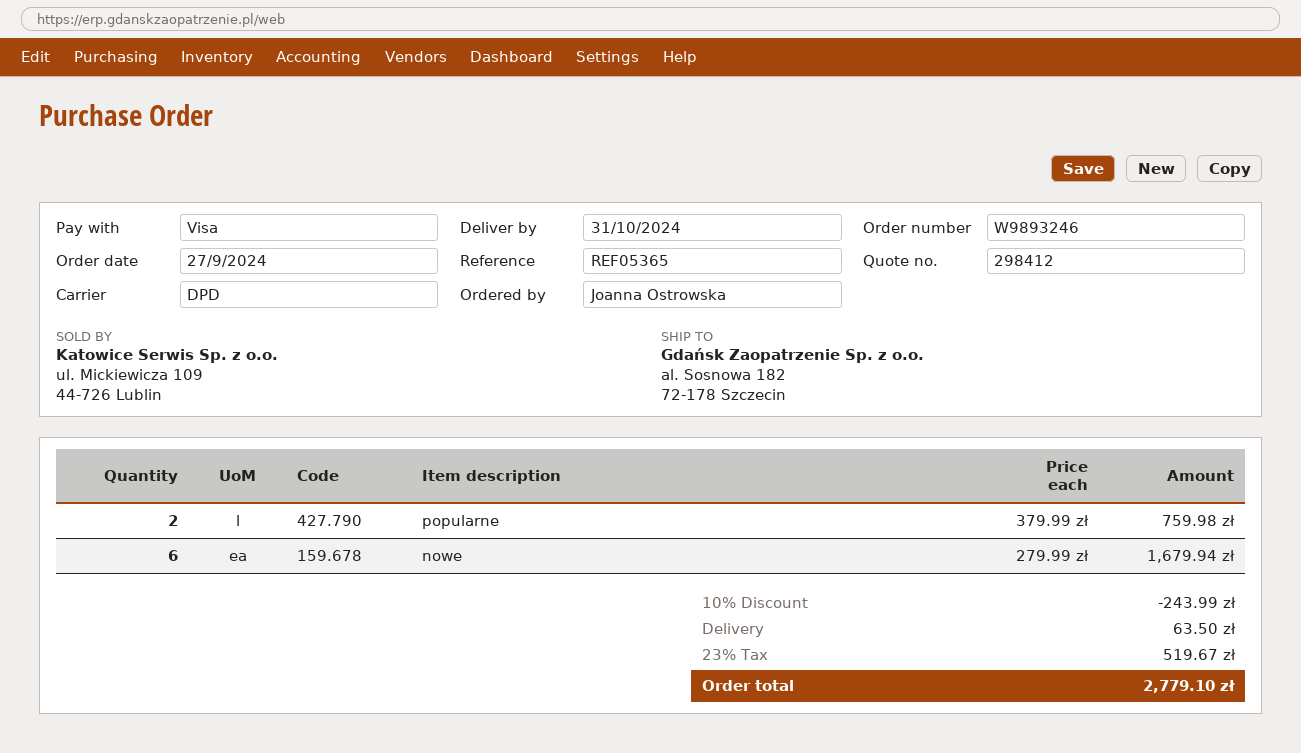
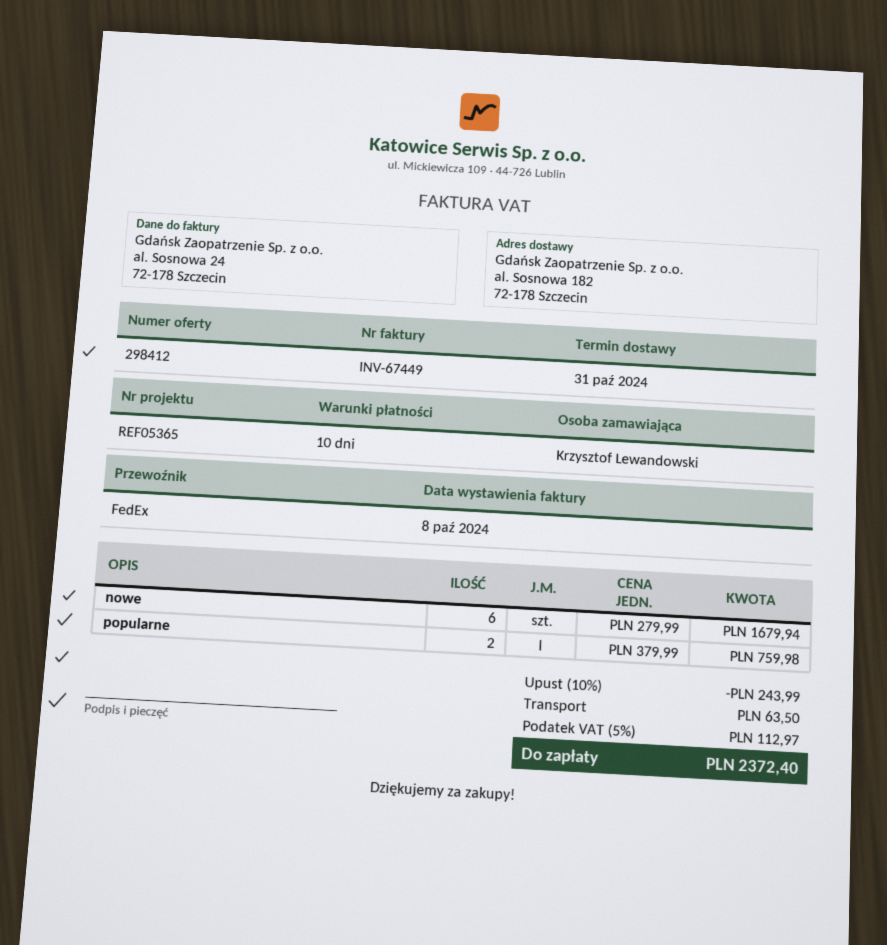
ordered by: Joanna Ostrowska -> Krzysztof Lewandowski
shipping method: DPD -> FedEx
tax: 23% = 519.67 -> 5% = 112.97
total: 2779.10 -> 2372.40

